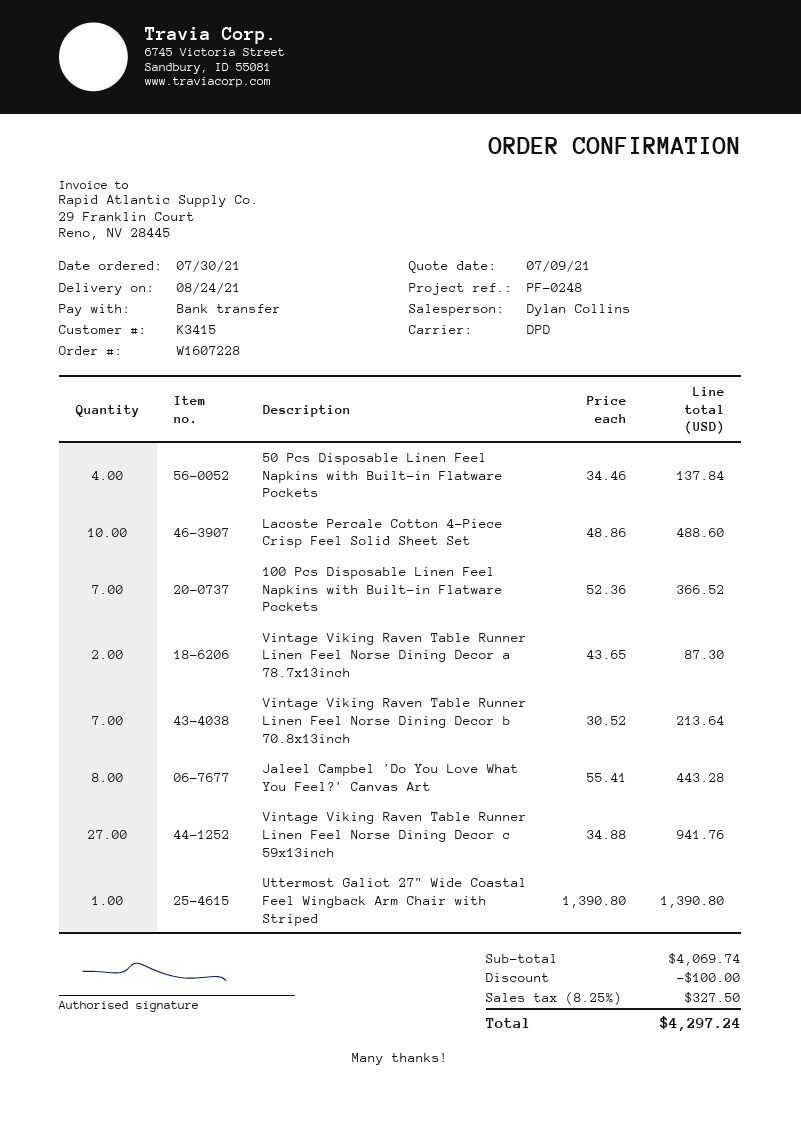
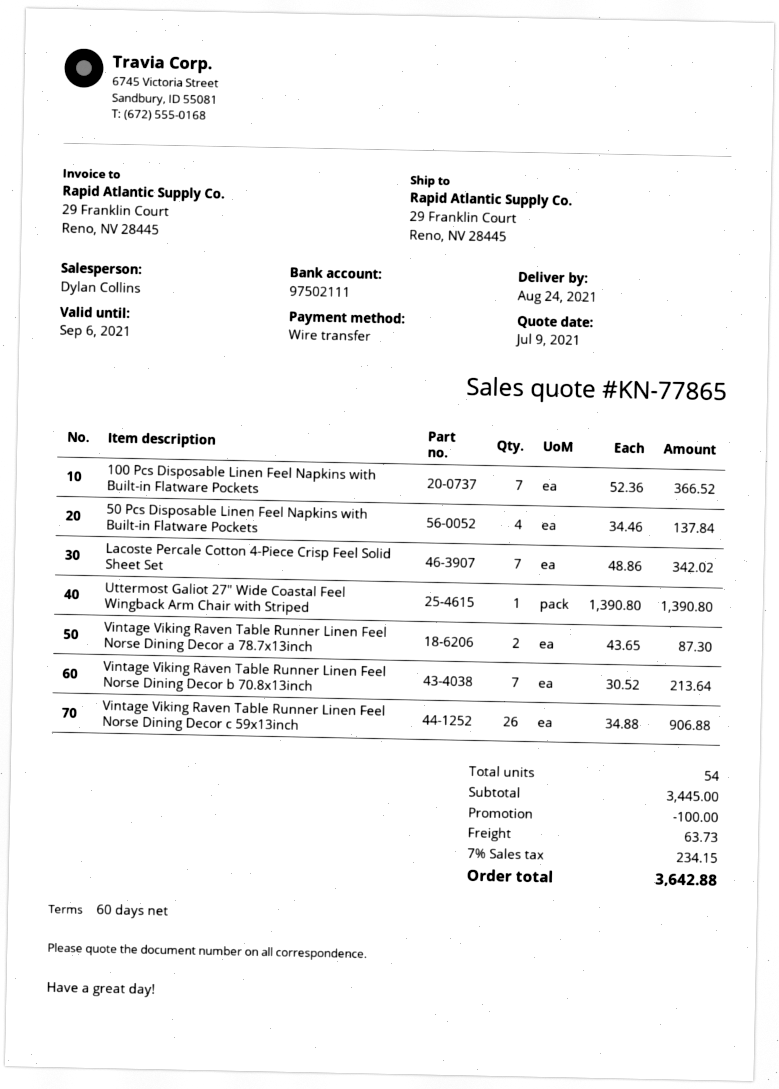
Lacoste Percale Cotton 4-Piece Crisp Feel Solid Sheet Set: 10 x 48.86 = 488.60 -> 7 x 48.86 = 342.02
Jaleel Campbel 'Do You Love What You Feel?' Canvas Art: 8 x 55.41 = 443.28 -> none
Vintage Viking Raven Table Runner Linen Feel Norse Dining Decor c 59x13inch: 27 x 34.88 = 941.76 -> 26 x 34.88 = 906.88
subtotal: 4069.74 -> 3445.00
shipping: none -> 63.73
tax: 8.25% = 327.50 -> 7% = 234.15
total: 4297.24 -> 3642.88

